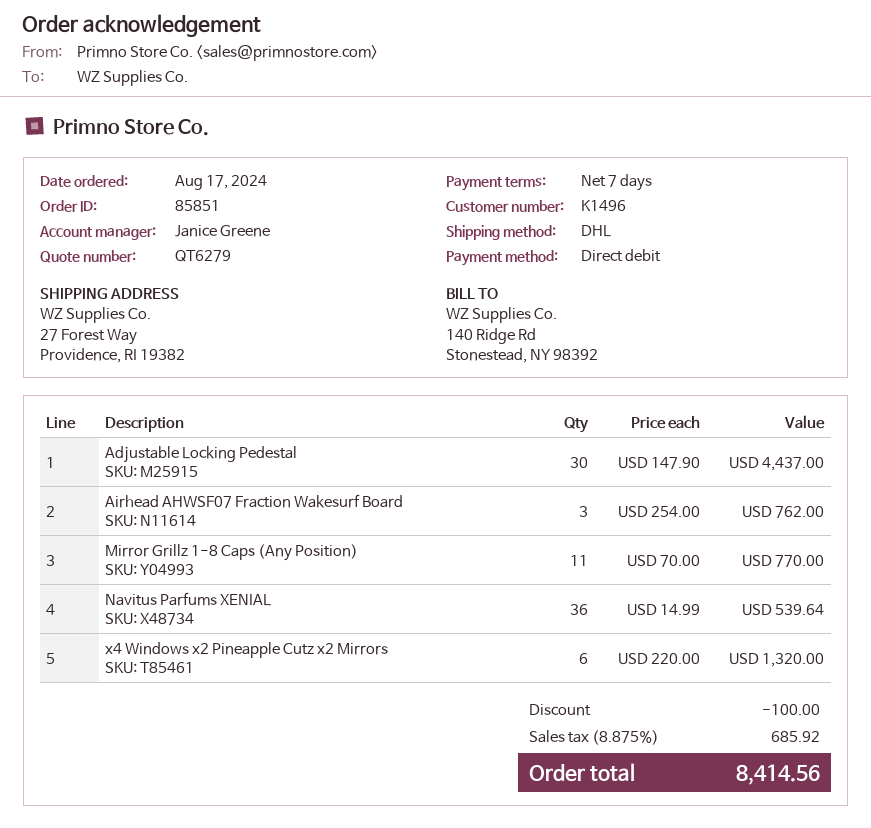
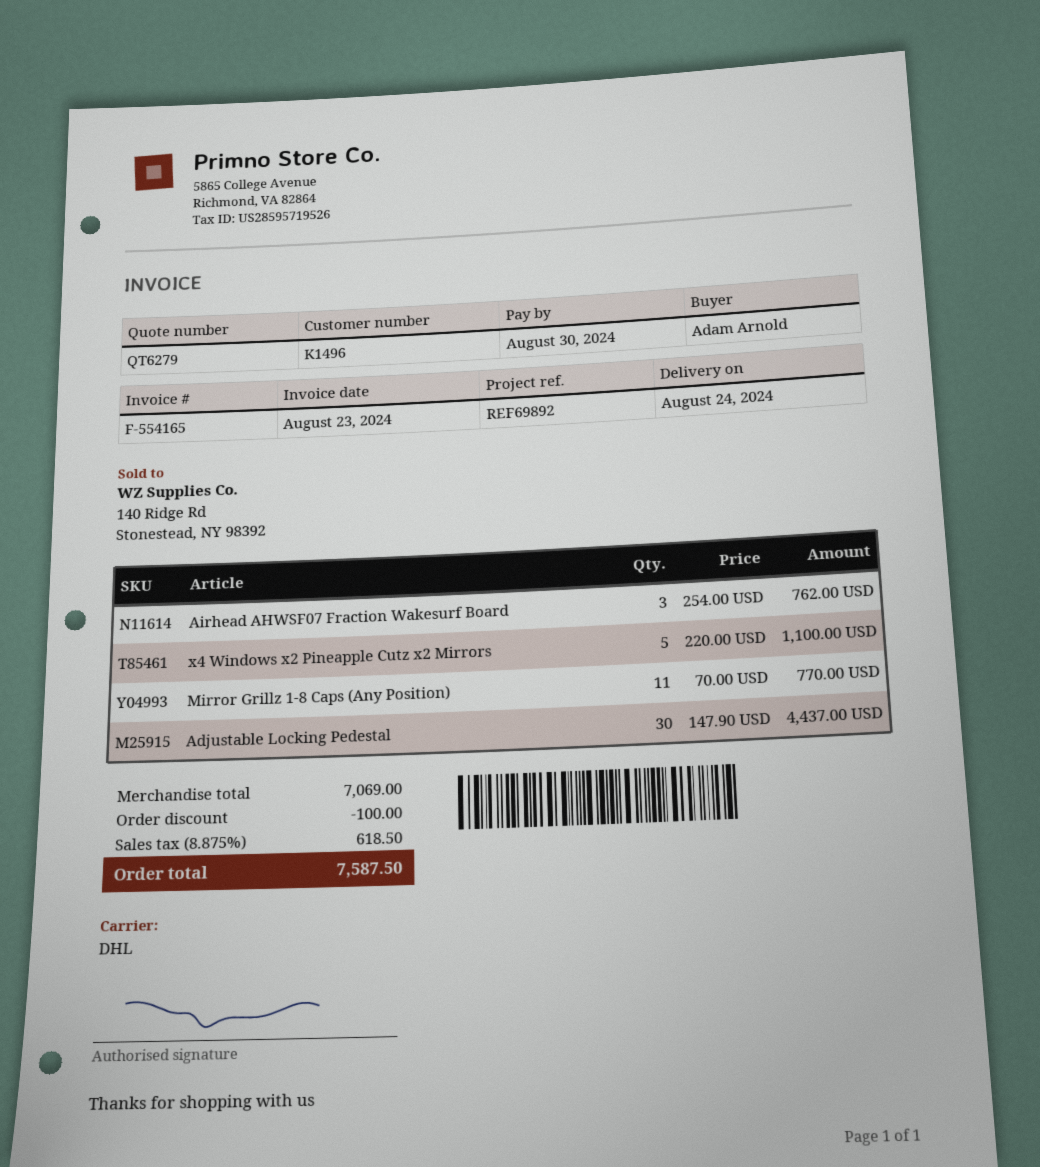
Navitus Parfums XENIAL: 36 x 14.99 = 539.64 -> none
x4 Windows x2 Pineapple Cutz x2 Mirrors: 6 x 220.00 = 1320.00 -> 5 x 220.00 = 1100.00
tax: 8.875% = 685.92 -> 8.875% = 618.50
total: 8414.56 -> 7587.50

